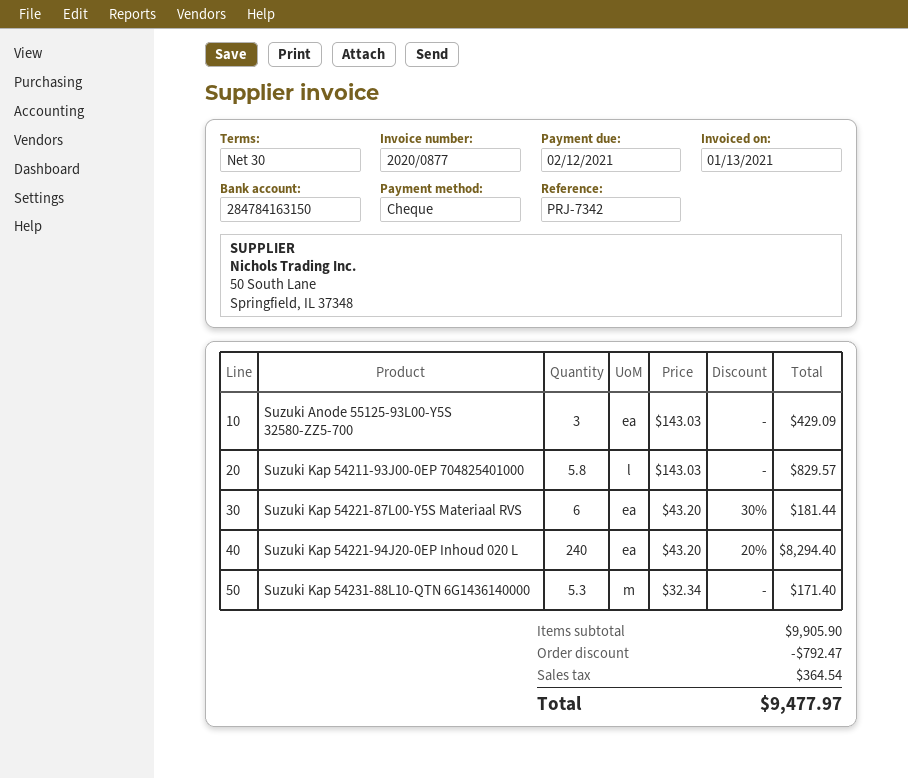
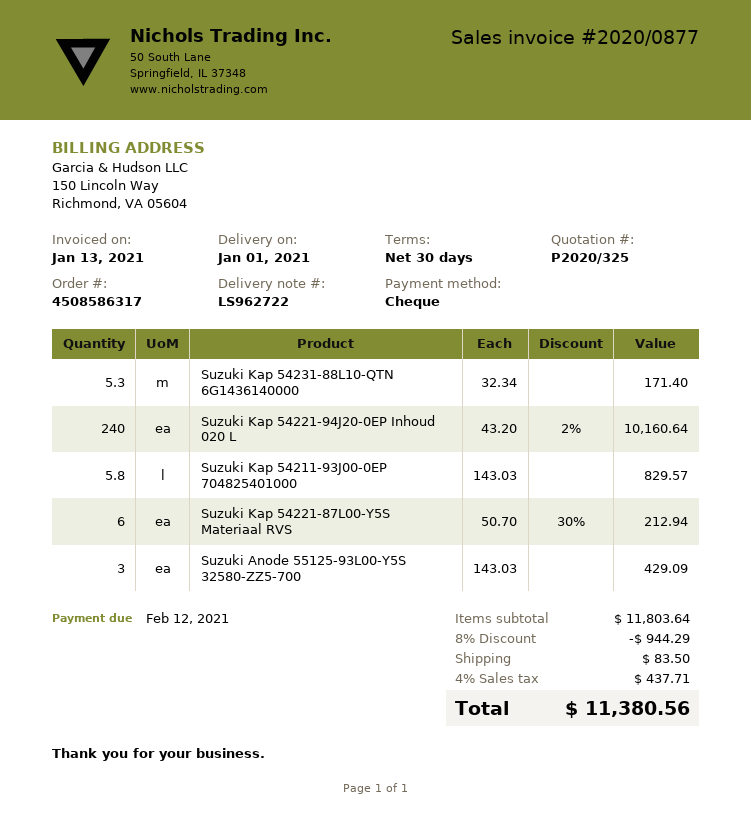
Suzuki Kap 54221-87L00-Y5S Materiaal RVS: 6 x 43.20 - 30% = 181.44 -> 6 x 50.70 - 30% = 212.94
Suzuki Kap 54221-94J20-0EP Inhoud 020 L: 240 x 43.20 - 20% = 8294.40 -> 240 x 43.20 - 2% = 10160.64
subtotal: 9905.90 -> 11803.64
discount: 792.47 -> 944.29
shipping: none -> 83.50
tax: 364.54 -> 437.71
total: 9477.97 -> 11380.56

